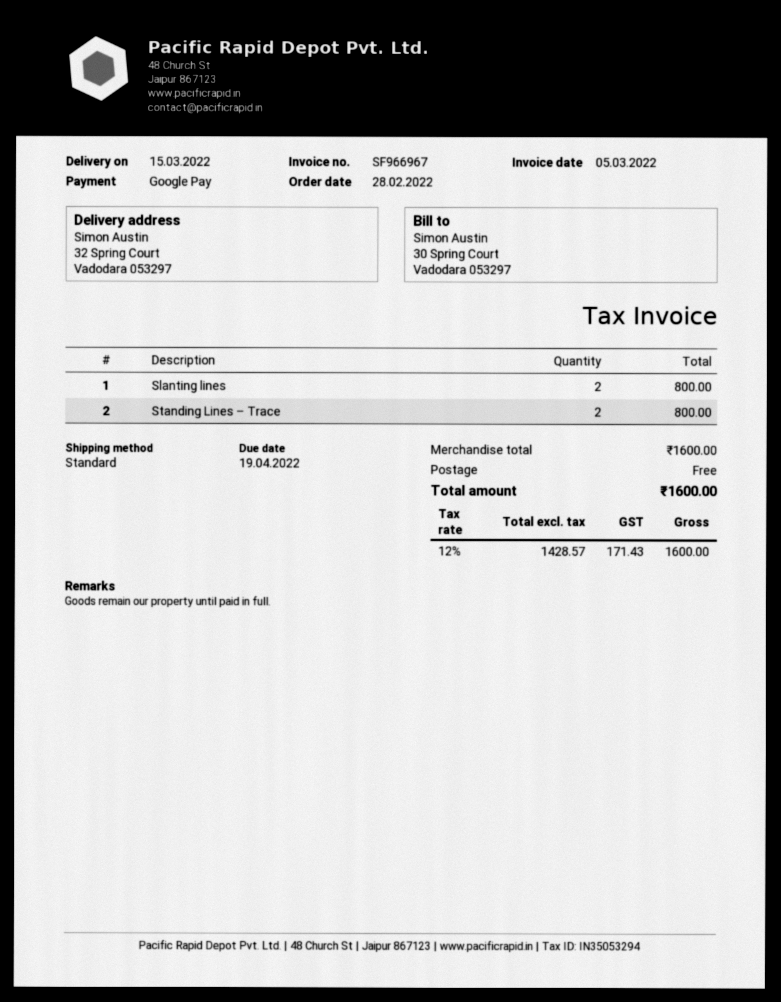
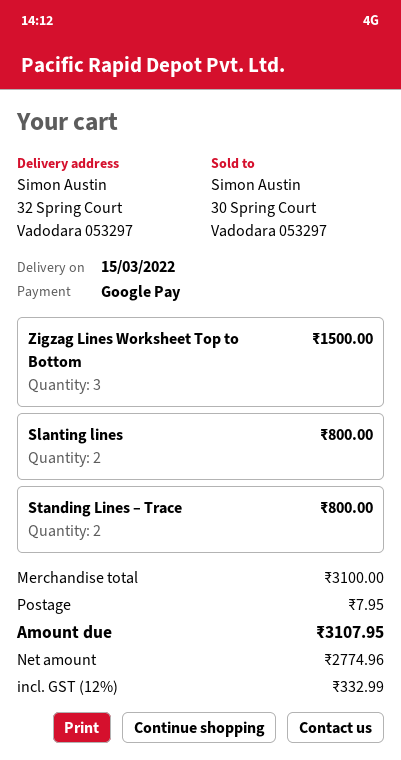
Zigzag Lines Worksheet Top to Bottom: none -> 3 for 1500.00
subtotal: 1600.00 -> 3100.00
shipping: 0.00 -> 7.95
net: 1428.57 -> 2774.96
tax: 12% = 171.43 -> 12% = 332.99
total: 1600.00 -> 3107.95

